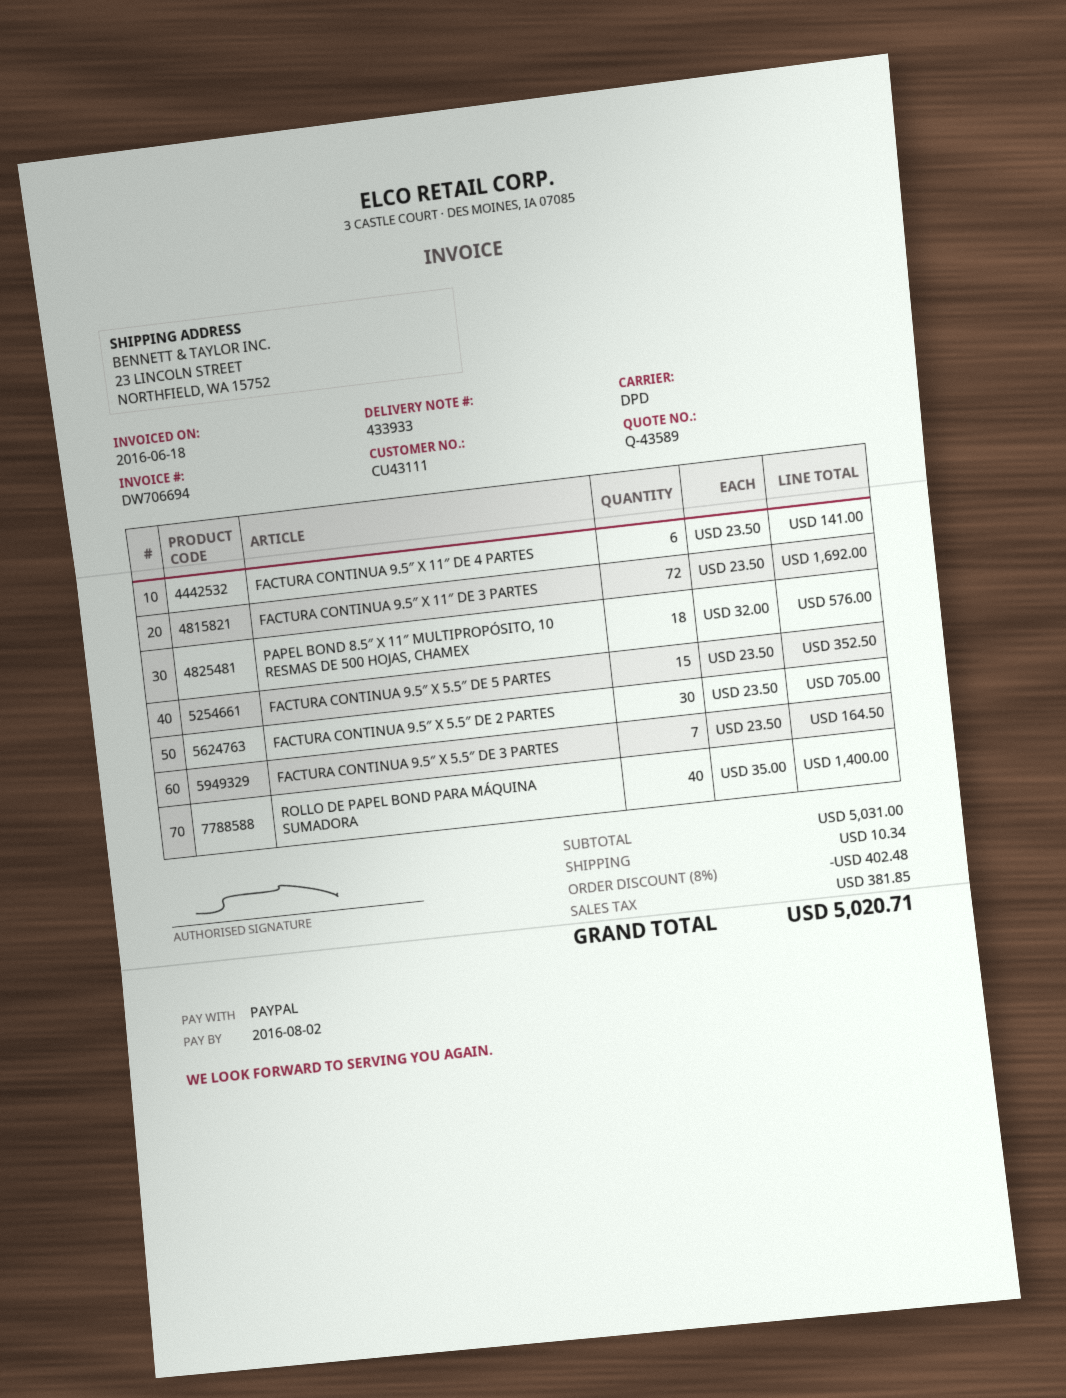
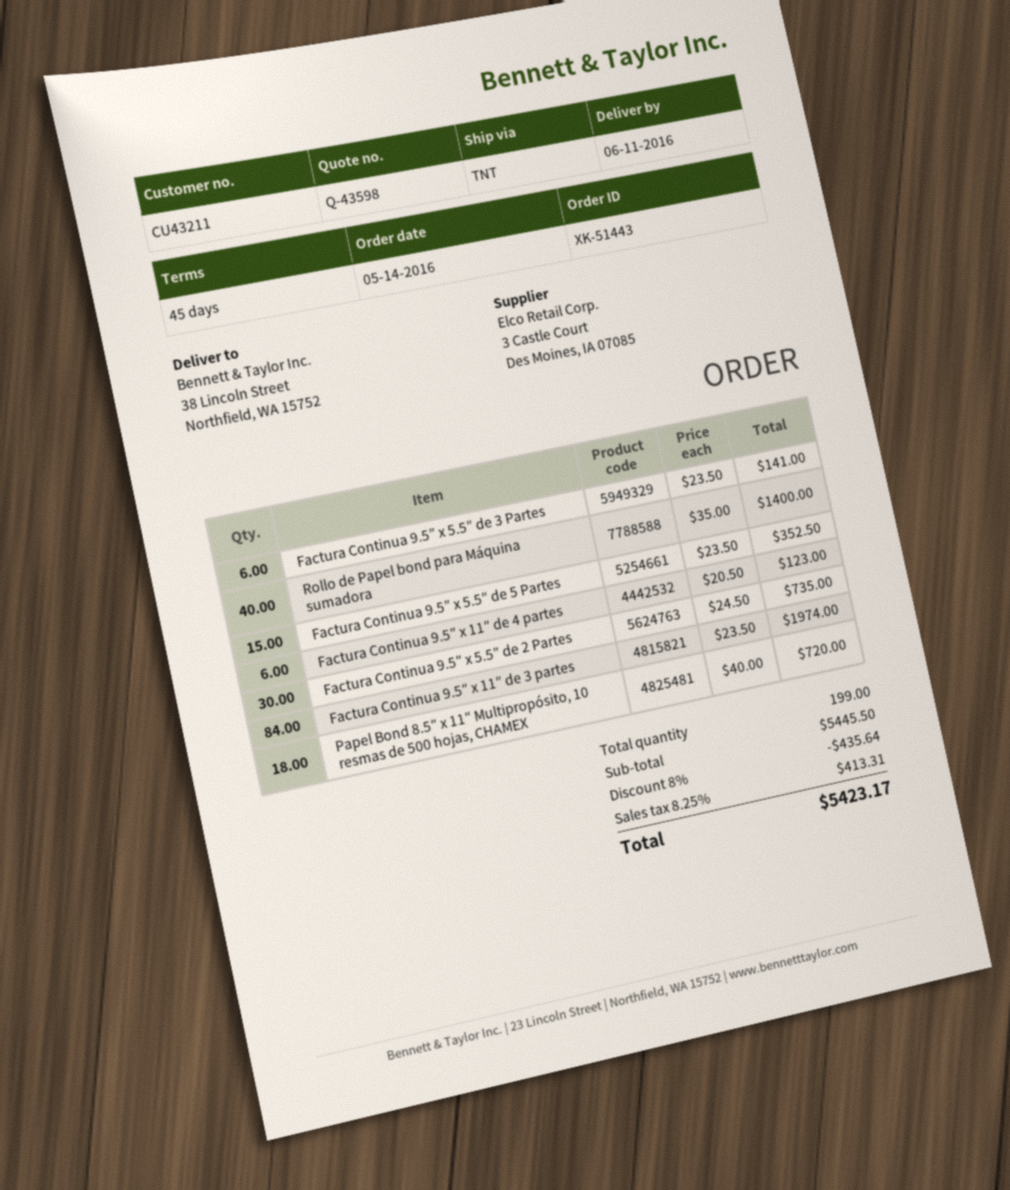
quote number: Q-43589 -> Q-43598
customer number: CU43111 -> CU43211
shipping method: DPD -> TNT
ship to: 23 LINCOLN STREET, NORTHFIELD, WA 15752 -> 38 Lincoln Street, Northfield, WA 15752
FACTURA CONTINUA 9.5″ X 11″ DE 4 PARTES: 6 x 23.50 = 141.00 -> 6 x 20.50 = 123.00
FACTURA CONTINUA 9.5″ X 11″ DE 3 PARTES: 72 x 23.50 = 1692.00 -> 84 x 23.50 = 1974.00
PAPEL BOND 8.5″ X 11″ MULTIPROPÓSITO, 10 RESMAS DE 500 HOJAS, CHAMEX: 18 x 32.00 = 576.00 -> 18 x 40.00 = 720.00
FACTURA CONTINUA 9.5″ X 5.5″ DE 2 PARTES: 30 x 23.50 = 705.00 -> 30 x 24.50 = 735.00
FACTURA CONTINUA 9.5″ X 5.5″ DE 3 PARTES: 7 x 23.50 = 164.50 -> 6 x 23.50 = 141.00
subtotal: 5031.00 -> 5445.50
discount: 8% = 402.48 -> 8% = 435.64
shipping: 10.34 -> none
tax: 381.85 -> 413.31
total: 5020.71 -> 5423.17

